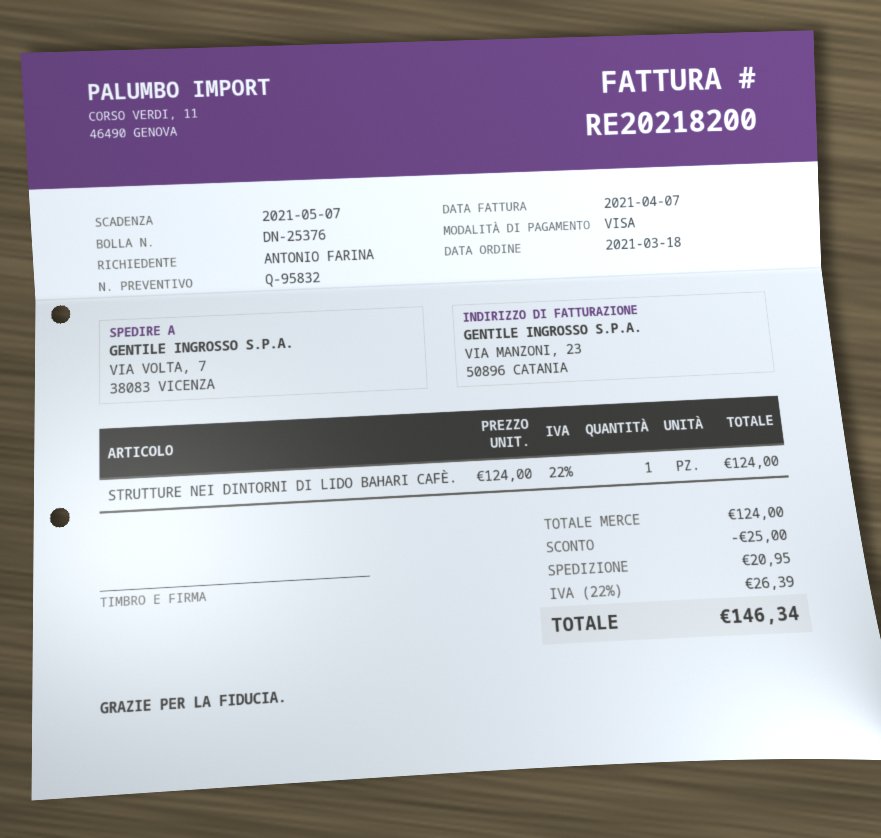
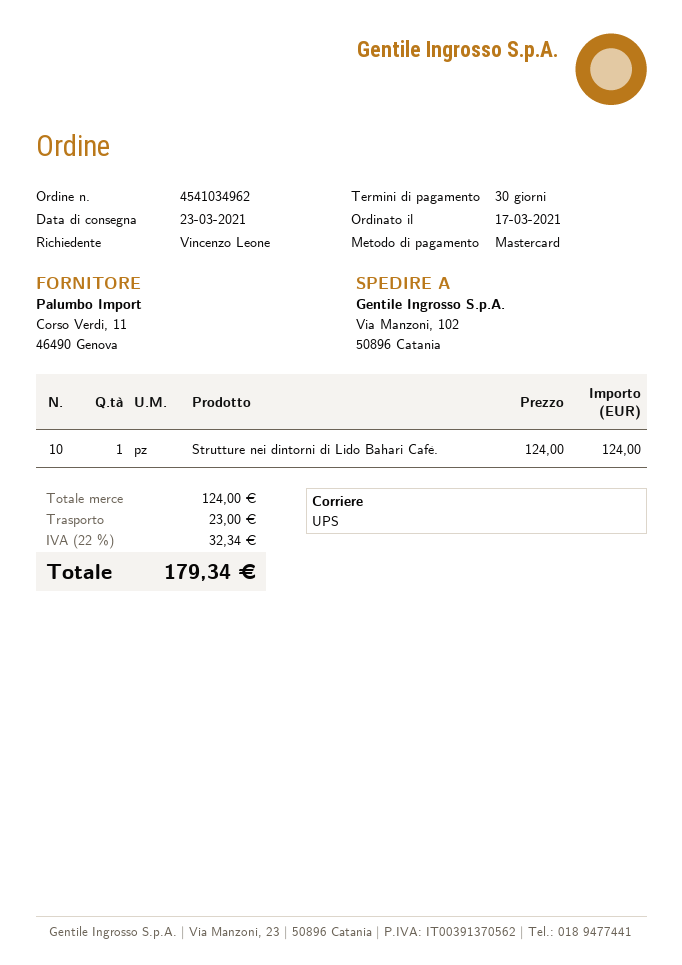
order date: 2021-03-18 -> 2021-03-17
ordered by: ANTONIO FARINA -> Vincenzo Leone
payment method: Visa -> Mastercard
ship to: VIA VOLTA, 7, 38083 VICENZA -> Via Manzoni, 102, 50896 Catania
discount: 25.00 -> none
shipping: 20.95 -> 23.00
tax: 22% = 26.39 -> 22% = 32.34
total: 146.34 -> 179.34

